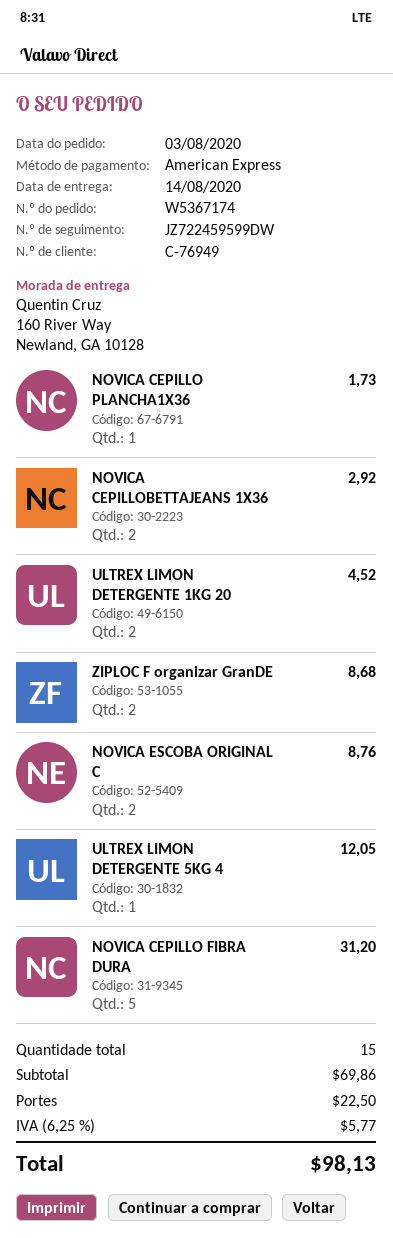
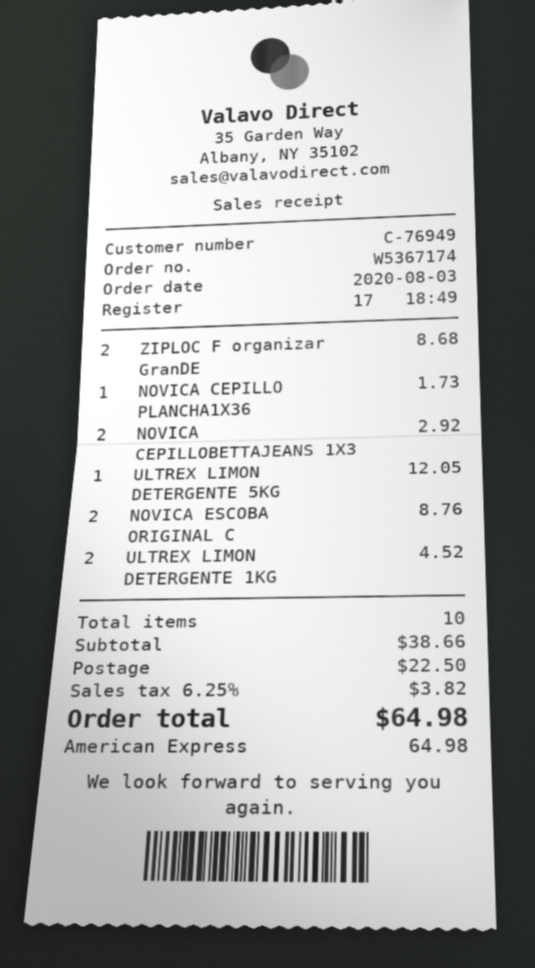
NOVICA CEPILLO FIBRA DURA: 5 for 31.20 -> none
total quantity: 15 -> 10
subtotal: 69.86 -> 38.66
tax: 6.25% = 5.77 -> 6.25% = 3.82
total: 98.13 -> 64.98

